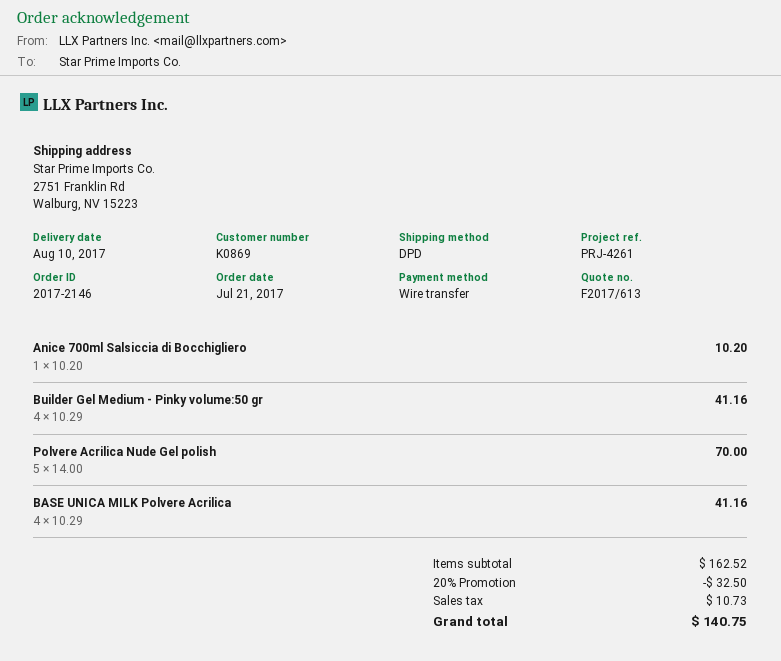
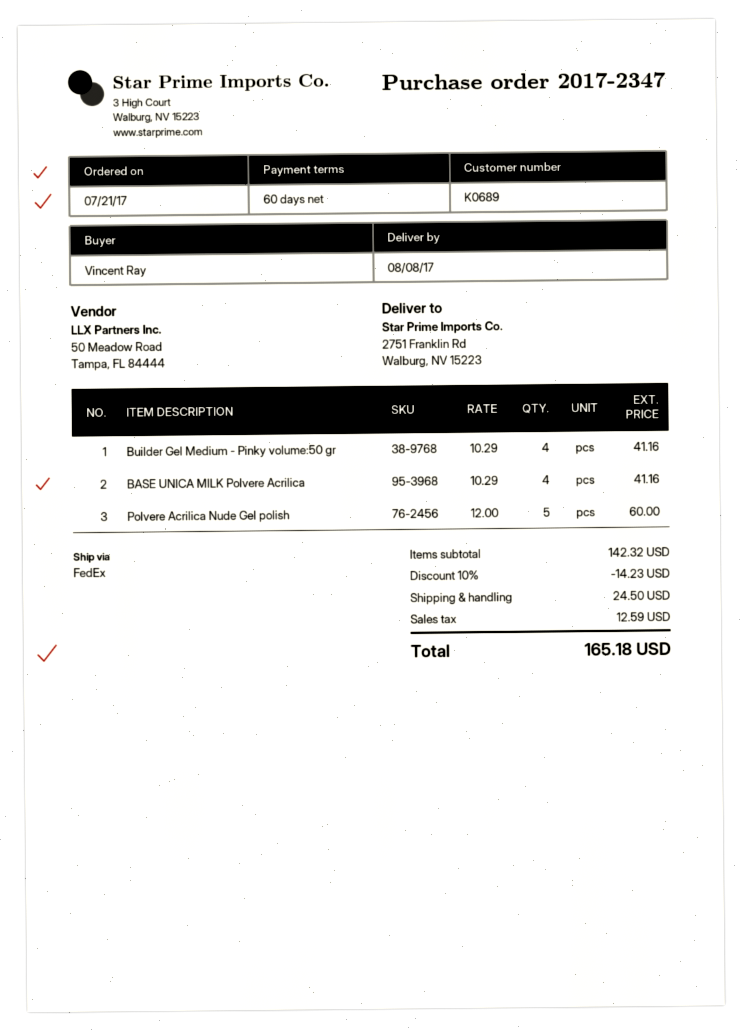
order number: 2017-2146 -> 2017-2347
delivery date: 2017-08-10 -> 2017-08-08
customer number: K0869 -> K0689
shipping method: DPD -> FedEx
Anice 700ml Salsiccia di Bocchigliero: 1 x 10.20 = 10.20 -> none
Polvere Acrilica Nude Gel polish: 5 x 14.00 = 70.00 -> 5 x 12.00 = 60.00
subtotal: 162.52 -> 142.32
discount: 20% = 32.50 -> 10% = 14.23
shipping: none -> 24.50
tax: 10.73 -> 12.59
total: 140.75 -> 165.18

